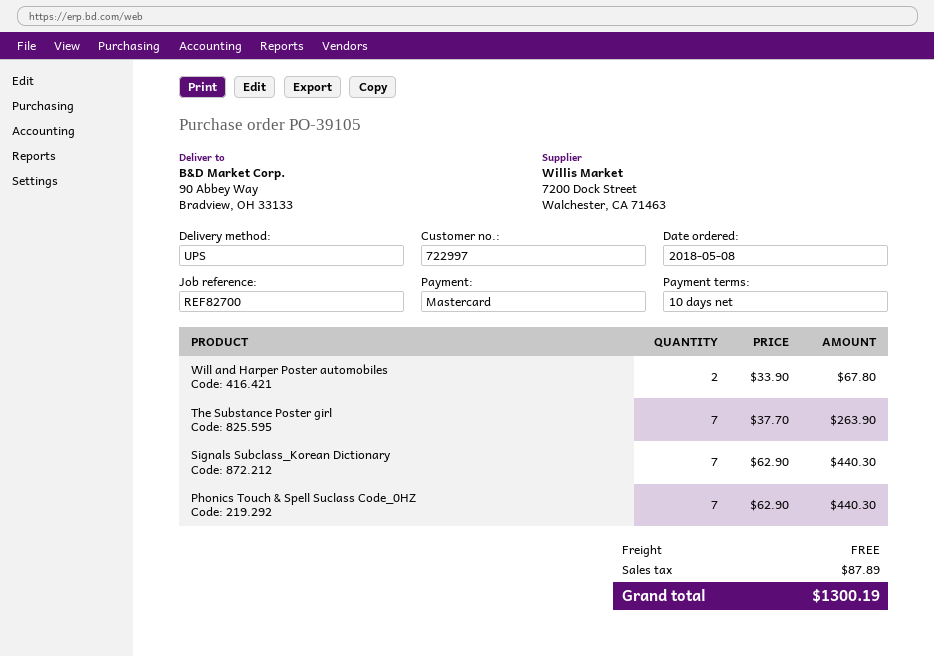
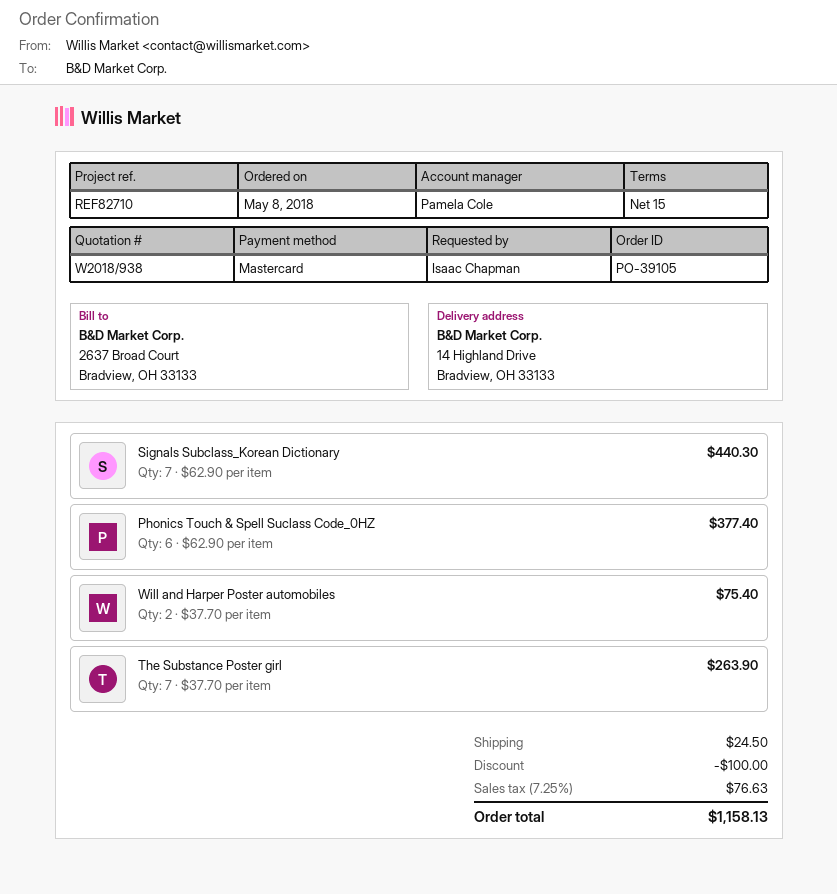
payment terms: 10 days -> 15 days
reference: REF82700 -> REF82710
ship to: 90 Abbey Way, Bradview, OH 33133 -> 14 Highland Drive, Bradview, OH 33133
Will and Harper Poster automobiles: 2 x 33.90 = 67.80 -> 2 x 37.70 = 75.40
Phonics Touch & Spell Suclass Code_0HZ: 7 x 62.90 = 440.30 -> 6 x 62.90 = 377.40
discount: none -> 100.00
shipping: 0.00 -> 24.50
tax: 87.89 -> 76.63
total: 1300.19 -> 1158.13

